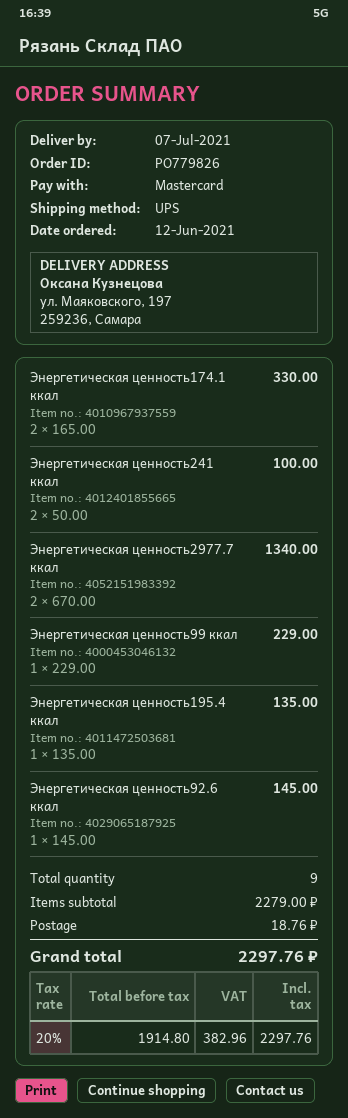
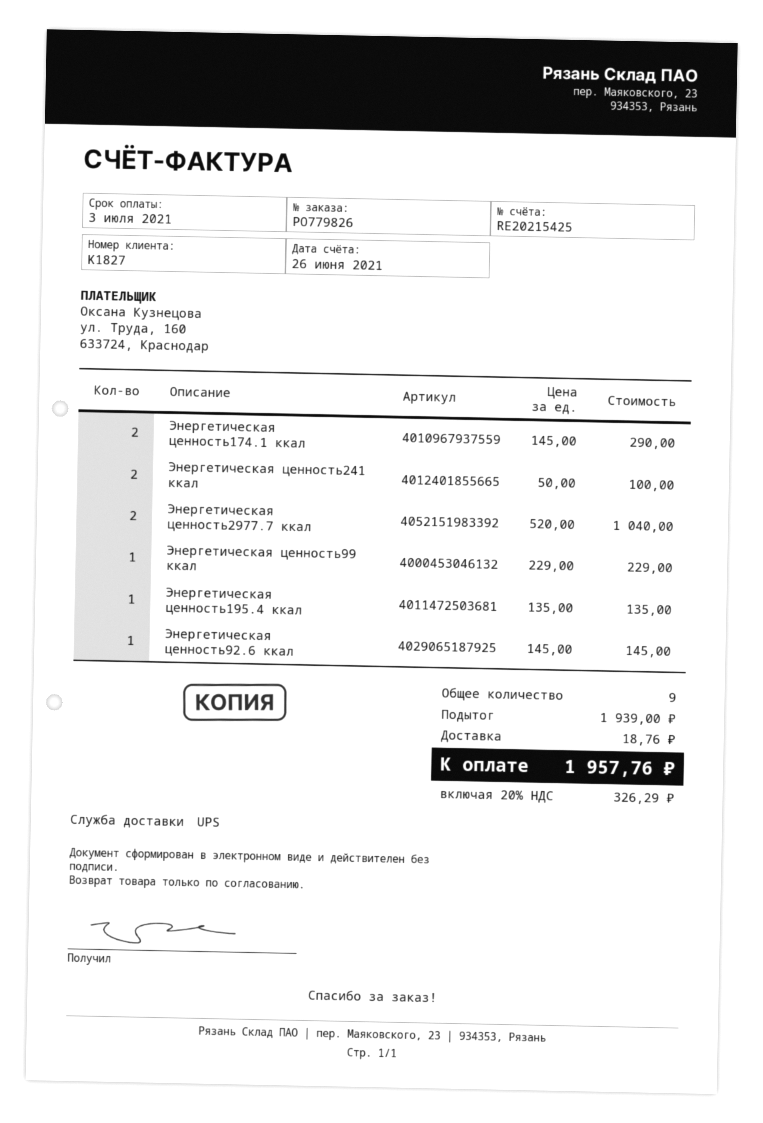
Энергетическая ценность174.1 ккал: 2 x 165.00 = 330.00 -> 2 x 145.00 = 290.00
Энергетическая ценность2977.7 ккал: 2 x 670.00 = 1340.00 -> 2 x 520.00 = 1040.00
subtotal: 2279.00 -> 1939.00
tax: 20% = 382.96 -> 20% = 326.29
total: 2297.76 -> 1957.76

